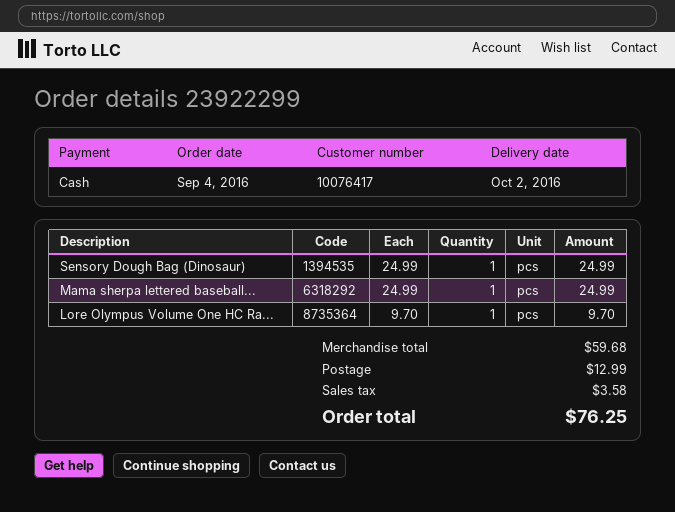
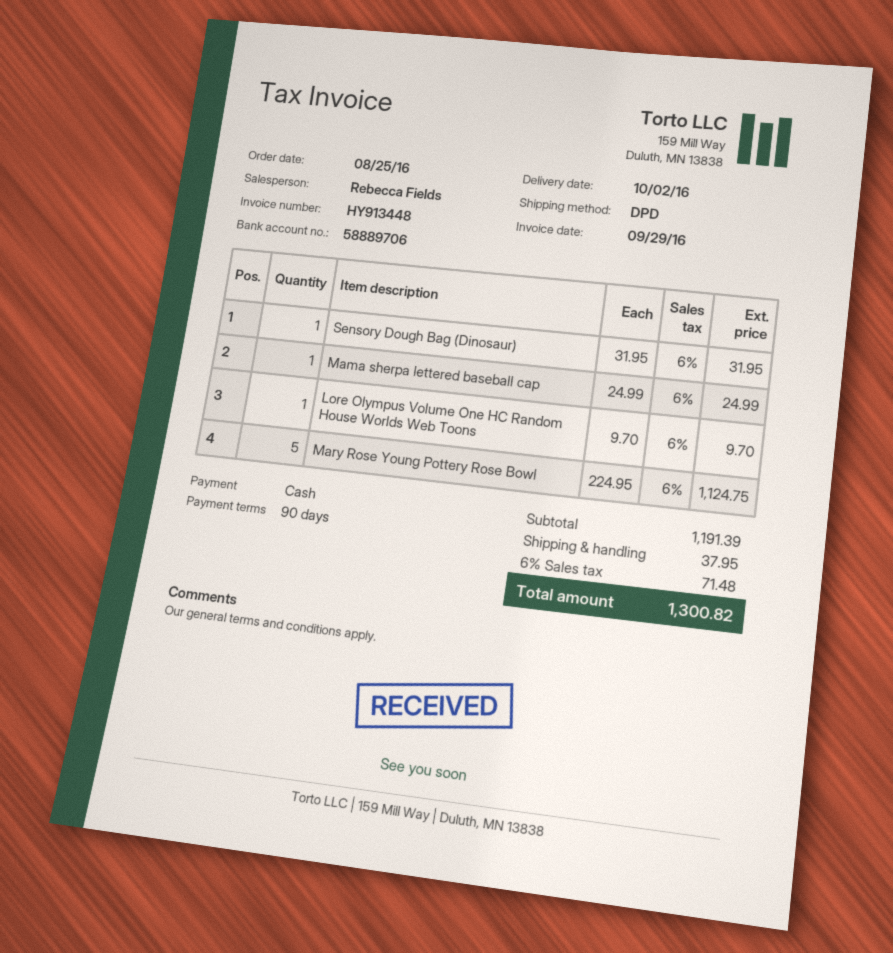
order date: 2016-09-04 -> 2016-08-25
Sensory Dough Bag (Dinosaur): 1 x 24.99 = 24.99 -> 1 x 31.95 = 31.95
Mary Rose Young Pottery Rose Bowl: none -> 5 x 224.95 = 1124.75
subtotal: 59.68 -> 1191.39
shipping: 12.99 -> 37.95
tax: 3.58 -> 71.48
total: 76.25 -> 1300.82

